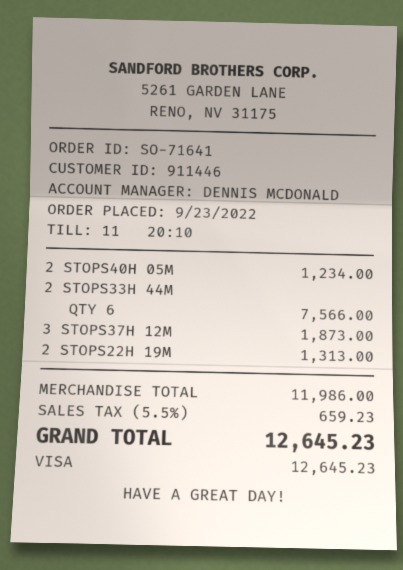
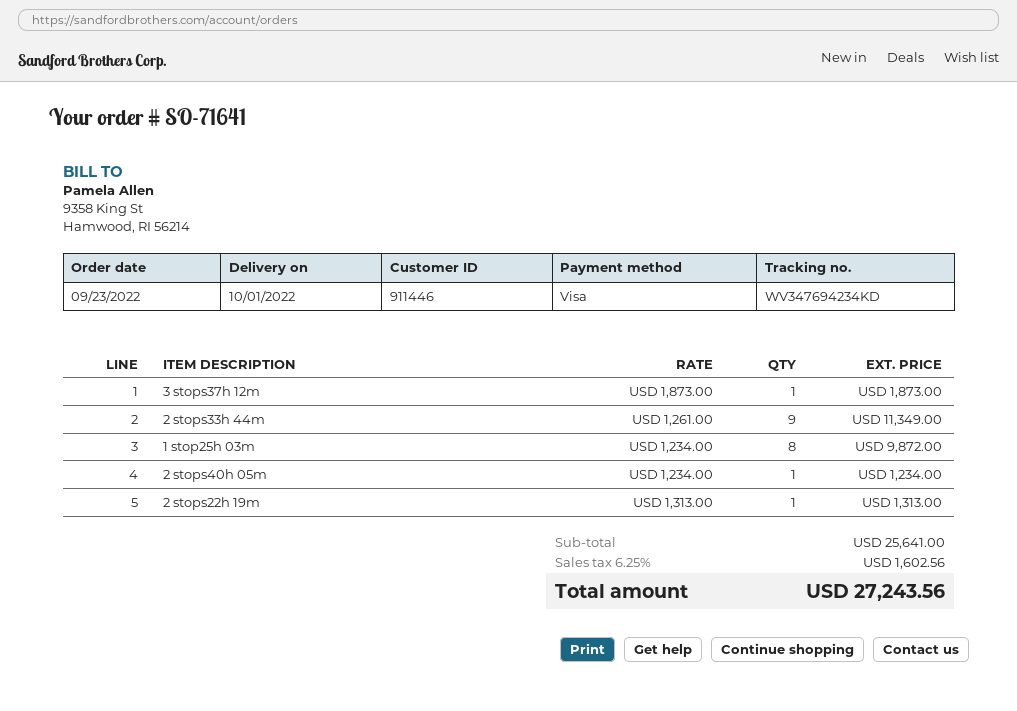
2 STOPS33H 44M: 6 for 7566.00 -> 9 for 11349.00
1 stop25h 03m: none -> 8 for 9872.00
subtotal: 11986.00 -> 25641.00
tax: 5.5% = 659.23 -> 6.25% = 1602.56
total: 12645.23 -> 27243.56

